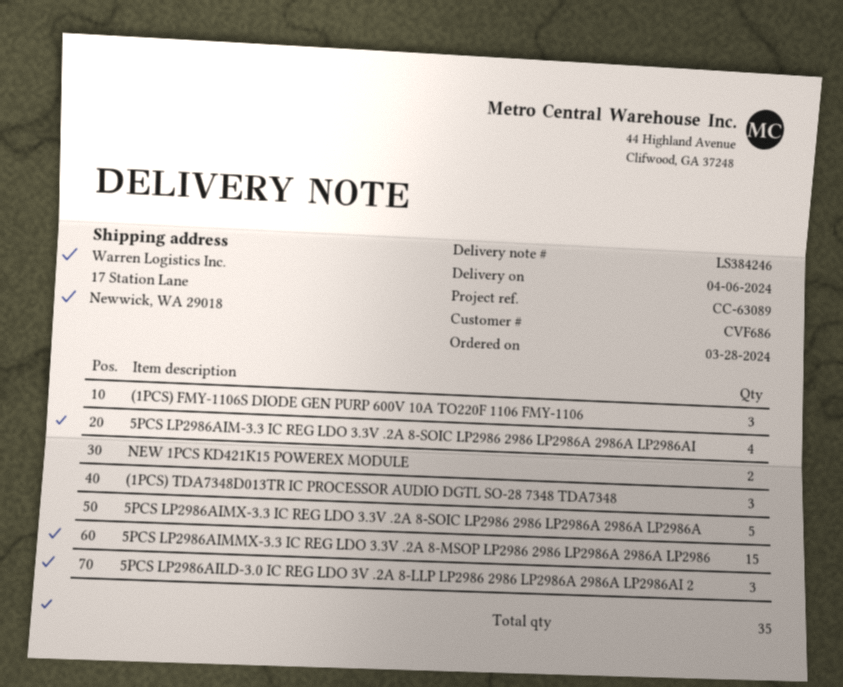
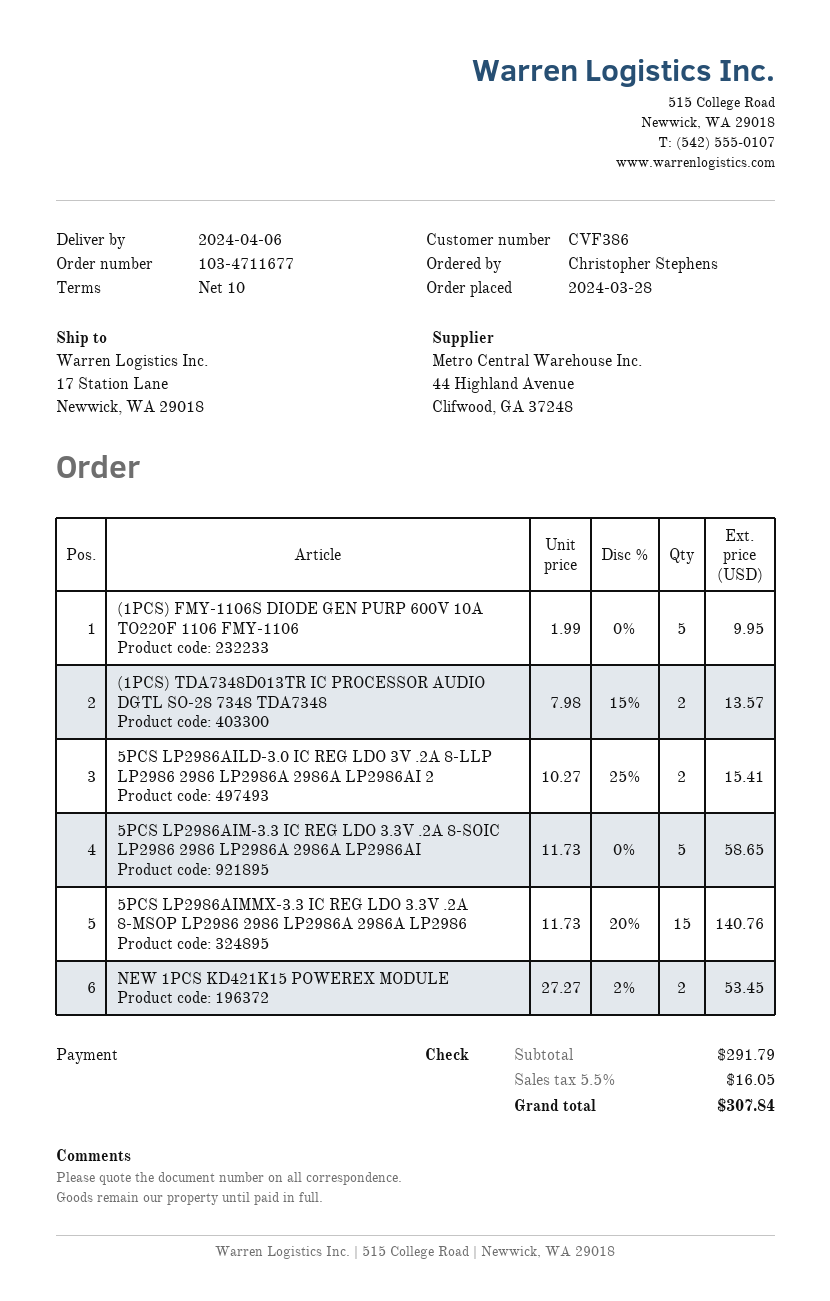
customer number: CVF686 -> CVF386
(1PCS) FMY-1106S DIODE GEN PURP 600V 10A TO220F 1106 FMY-1106: 3 -> 5
5PCS LP2986AIM-3.3 IC REG LDO 3.3V .2A 8-SOIC LP2986 2986 LP2986A 2986A LP2986AI: 4 -> 5
(1PCS) TDA7348D013TR IC PROCESSOR AUDIO DGTL SO-28 7348 TDA7348: 3 -> 2
5PCS LP2986AIMX-3.3 IC REG LDO 3.3V .2A 8-SOIC LP2986 2986 LP2986A 2986A LP2986A: 5 -> none
5PCS LP2986AILD-3.0 IC REG LDO 3V .2A 8-LLP LP2986 2986 LP2986A 2986A LP2986AI 2: 3 -> 2

